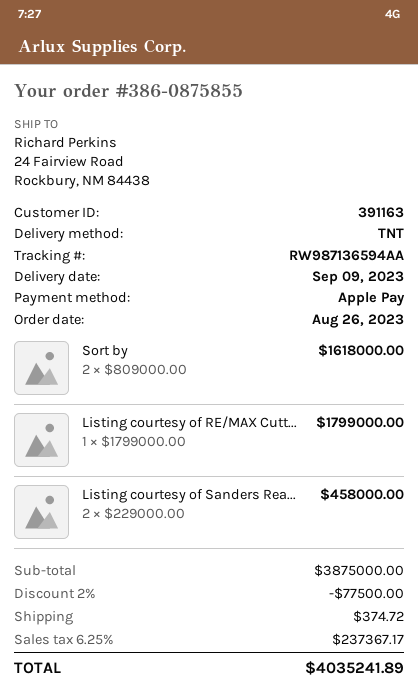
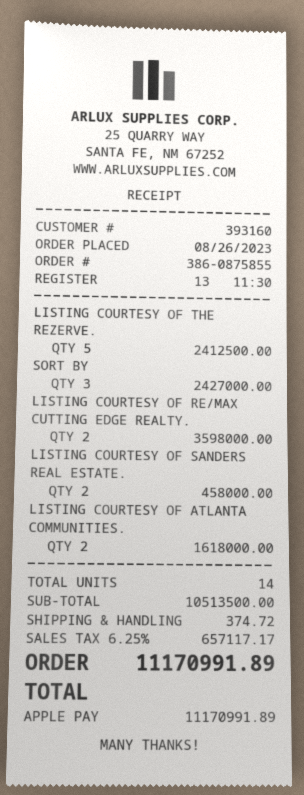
customer number: 391163 -> 393160
Sort by: 2 for 1618000.00 -> 3 for 2427000.00
Listing courtesy of RE/MAX Cutt...: 1 for 1799000.00 -> 2 for 3598000.00
LISTING COURTESY OF THE REZERVE.: none -> 5 for 2412500.00
LISTING COURTESY OF ATLANTA COMMUNITIES.: none -> 2 for 1618000.00
subtotal: 3875000.00 -> 10513500.00
discount: 2% = 77500.00 -> none
tax: 6.25% = 237367.17 -> 6.25% = 657117.17
total: 4035241.89 -> 11170991.89

